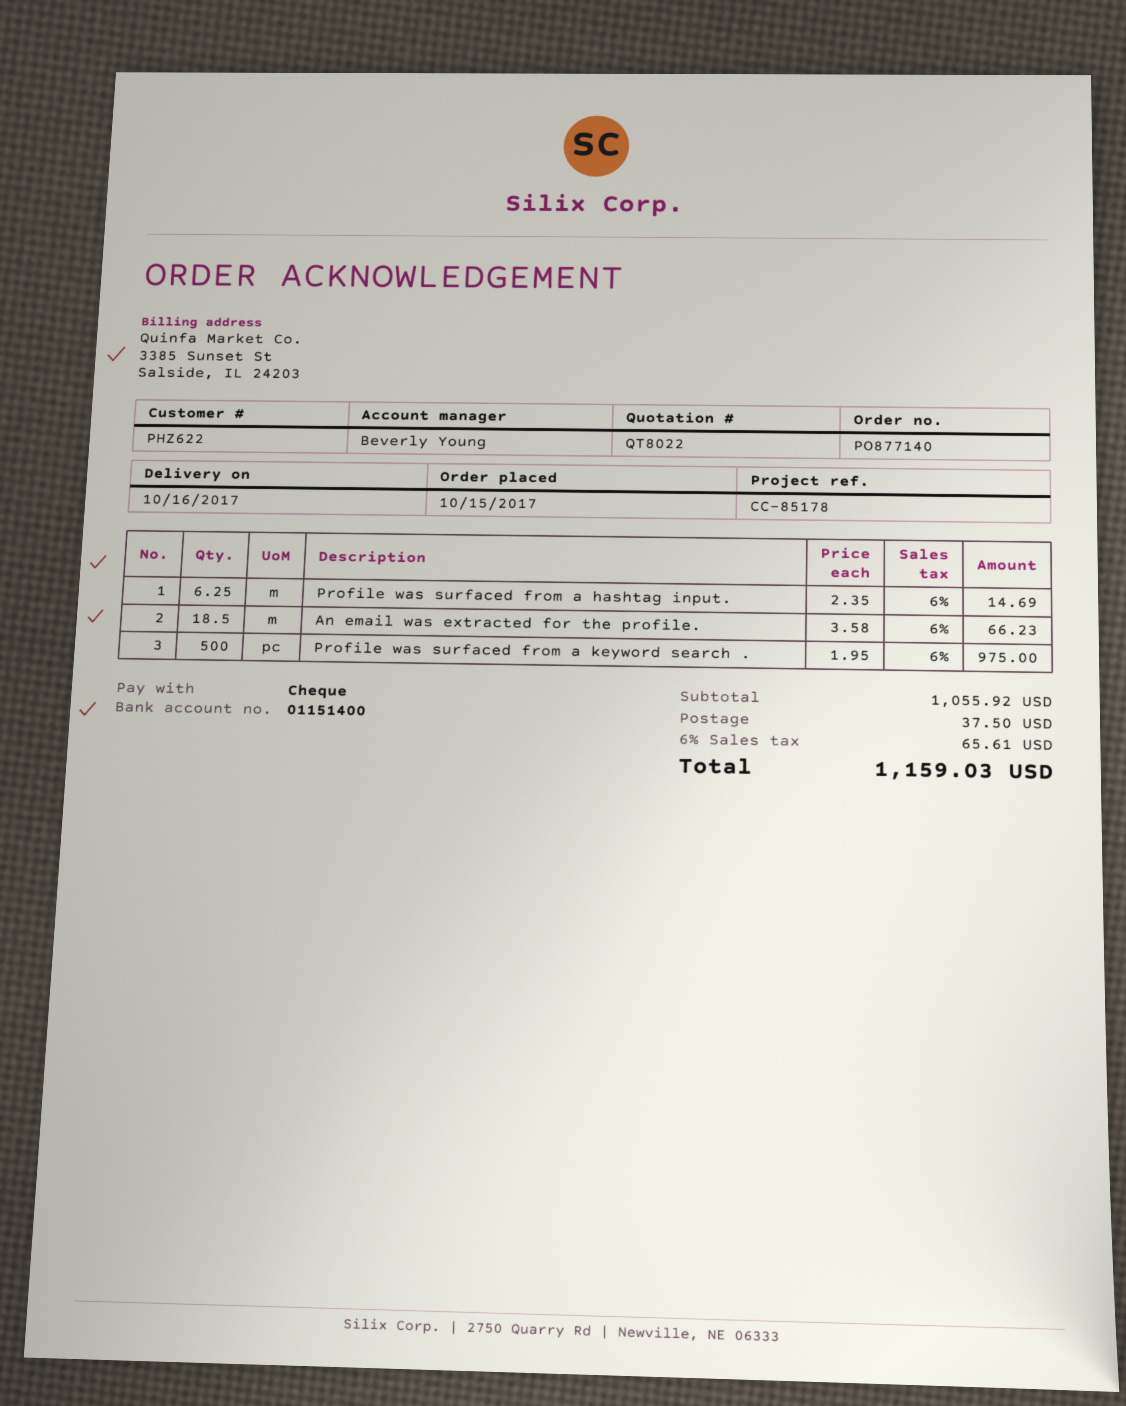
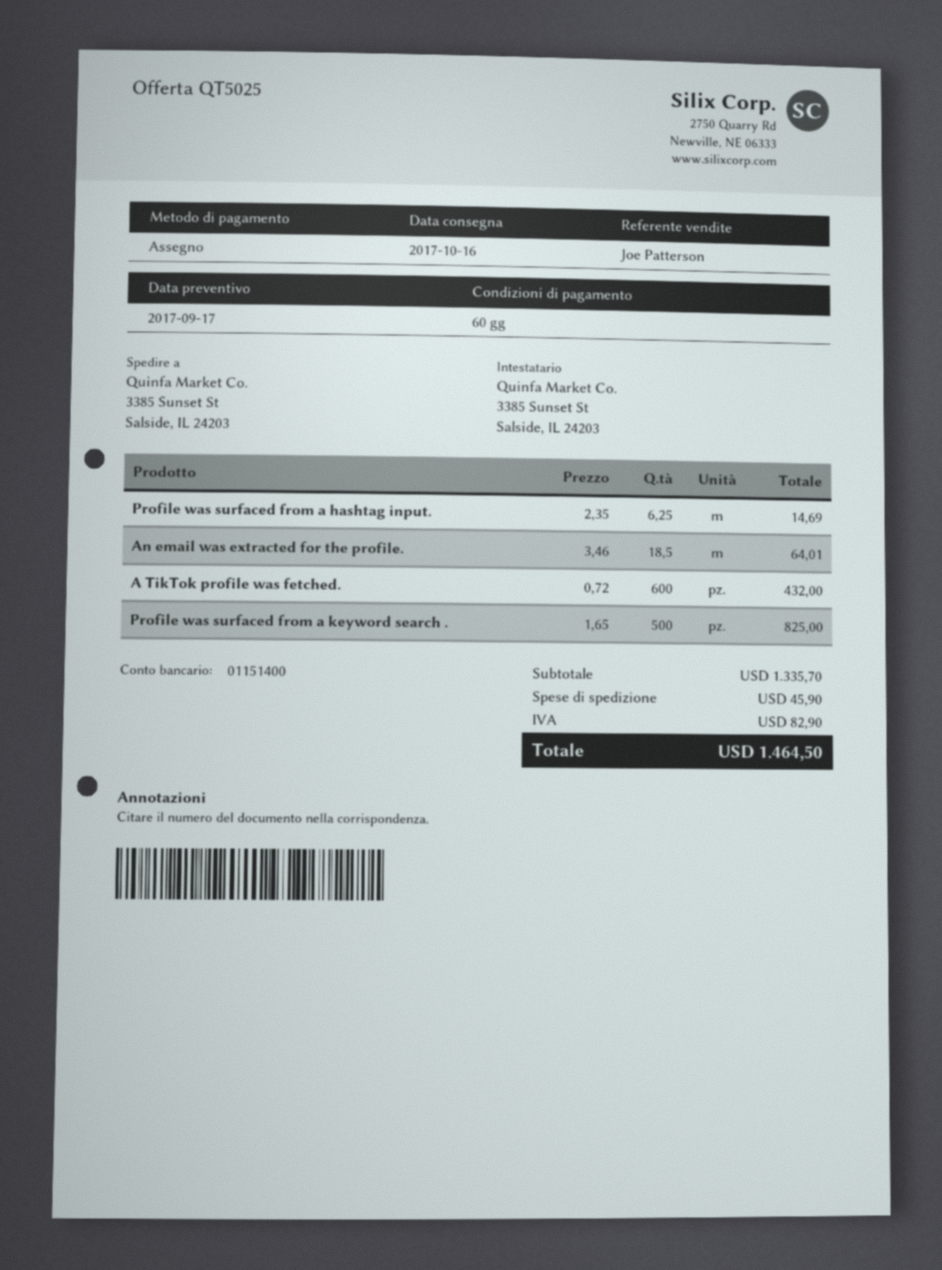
quote number: QT8022 -> QT5025
sales rep: Beverly Young -> Joe Patterson
An email was extracted for the profile.: 18.5 x 3.58 = 66.23 -> 18.5 x 3.46 = 64.01
Profile was surfaced from a keyword search .: 500 x 1.95 = 975.00 -> 500 x 1.65 = 825.00
A TikTok profile was fetched.: none -> 600 x 0.72 = 432.00
subtotal: 1055.92 -> 1335.70
shipping: 37.50 -> 45.90
tax: 65.61 -> 82.90
total: 1159.03 -> 1464.50

